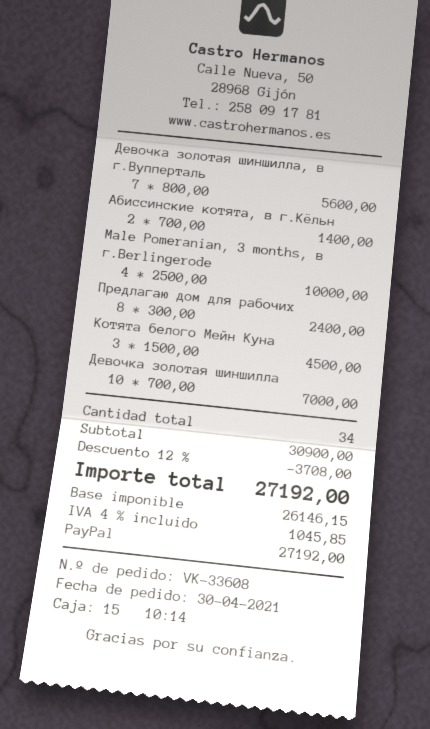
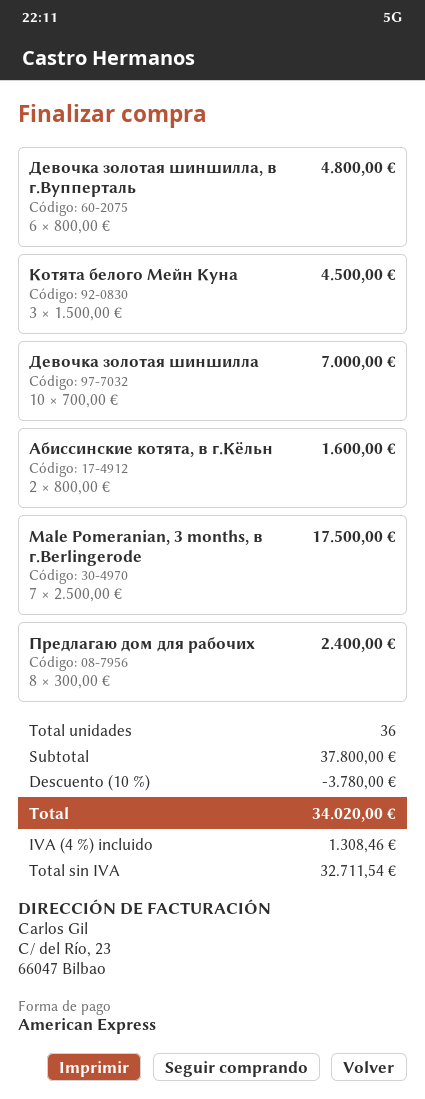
payment method: PayPal -> American Express
Девочка золотая шиншилла, в г.Вупперталь: 7 x 800.00 = 5600.00 -> 6 x 800.00 = 4800.00
Абиссинские котята, в г.Кёльн: 2 x 700.00 = 1400.00 -> 2 x 800.00 = 1600.00
Male Pomeranian, 3 months, в г.Berlingerode: 4 x 2500.00 = 10000.00 -> 7 x 2500.00 = 17500.00
total quantity: 34 -> 36
subtotal: 30900.00 -> 37800.00
discount: 12% = 3708.00 -> 10% = 3780.00
net: 26146.15 -> 32711.54
tax: 4% = 1045.85 -> 4% = 1308.46
total: 27192.00 -> 34020.00

